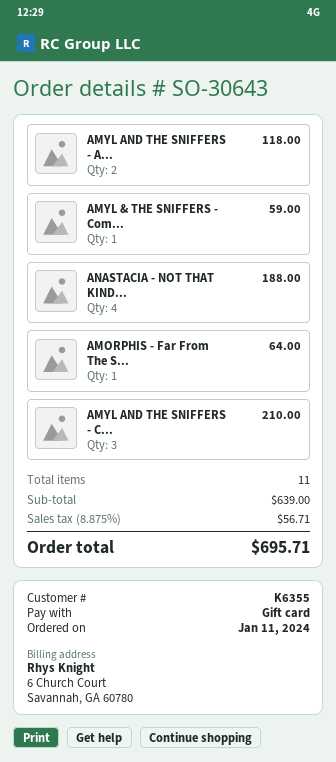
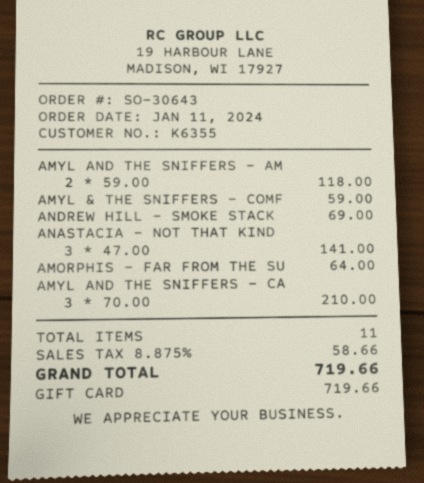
ANASTACIA - NOT THAT KIND...: 4 for 188.00 -> 3 for 141.00
ANDREW HILL - SMOKE STACK: none -> 1 for 69.00
tax: 8.875% = 56.71 -> 8.875% = 58.66
total: 695.71 -> 719.66

